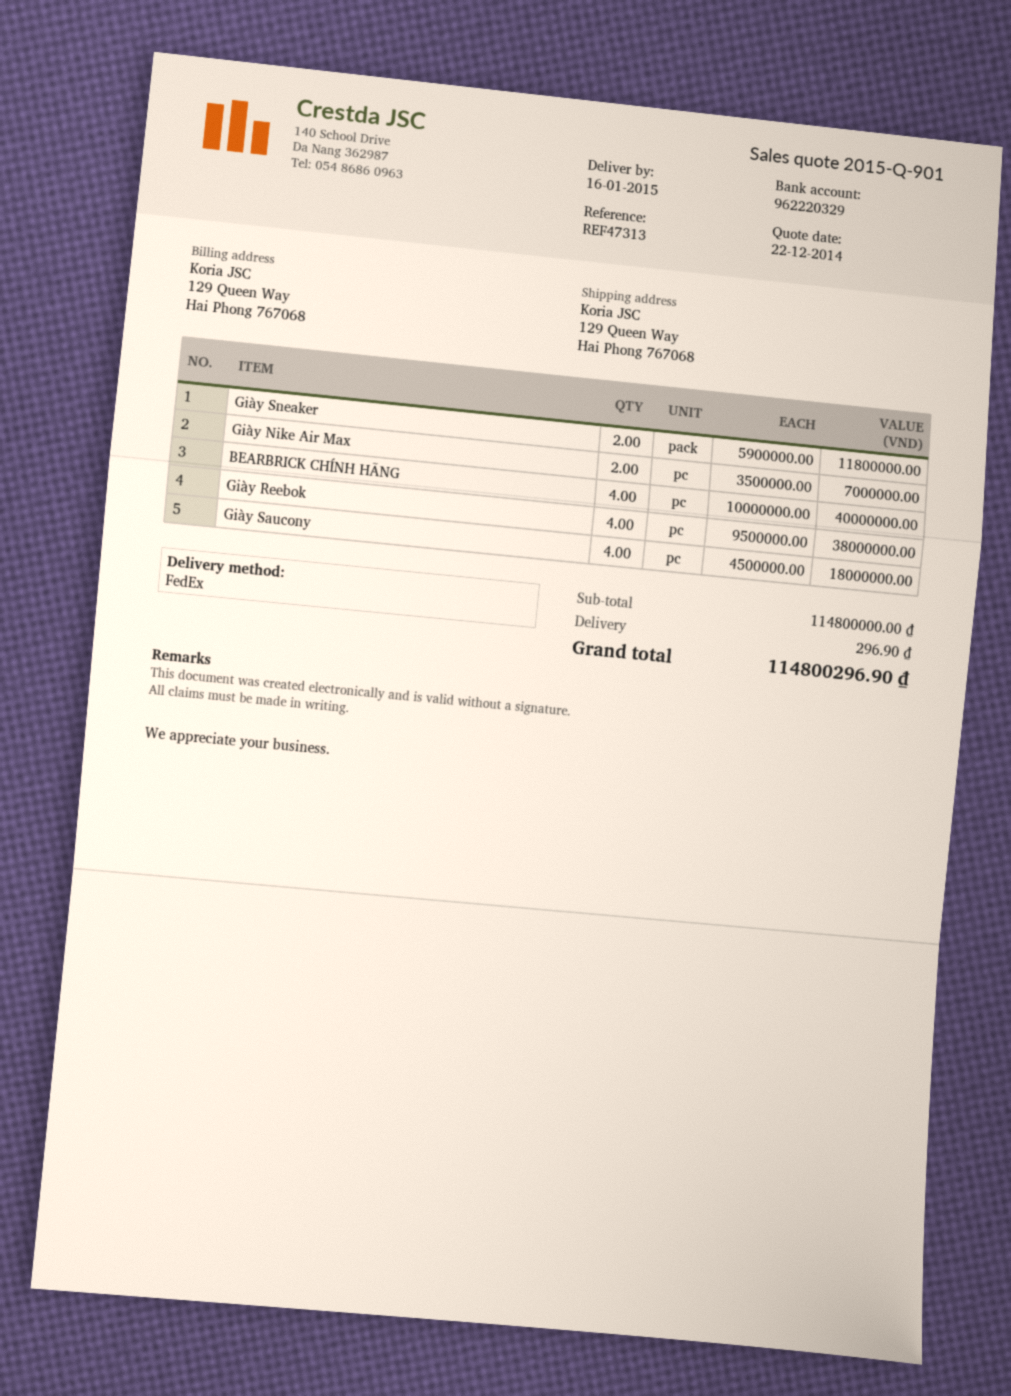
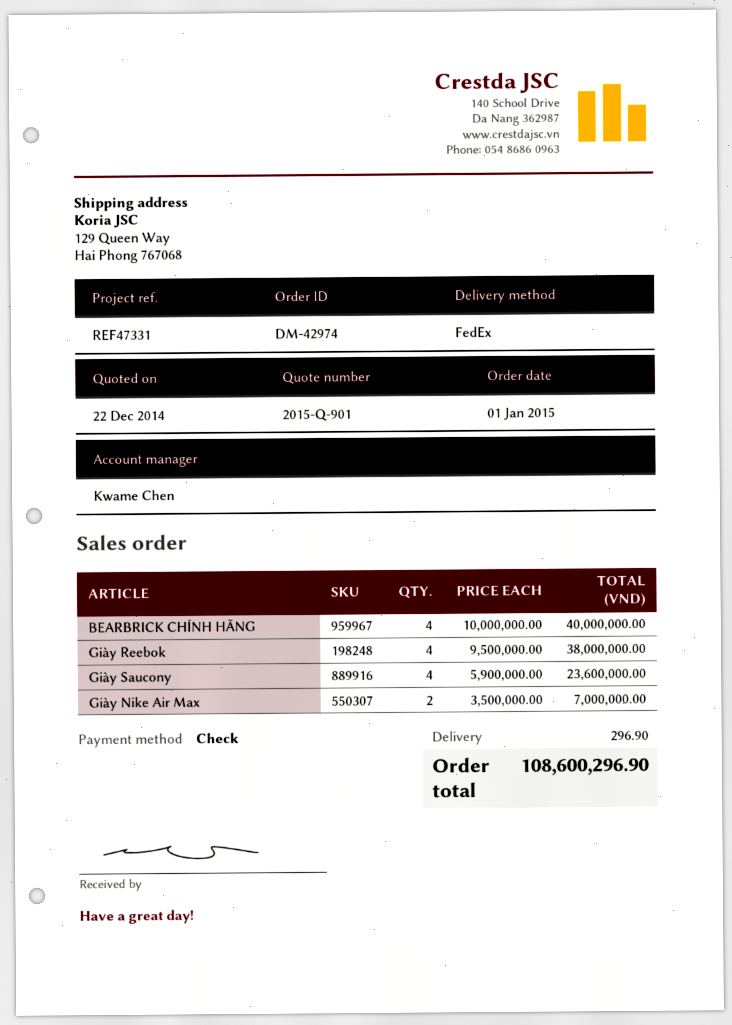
reference: REF47313 -> REF47331
Giày Sneaker: 2 x 5900000.00 = 11800000.00 -> none
Giày Saucony: 4 x 4500000.00 = 18000000.00 -> 4 x 5900000.00 = 23600000.00
total: 114800296.90 -> 108600296.90

